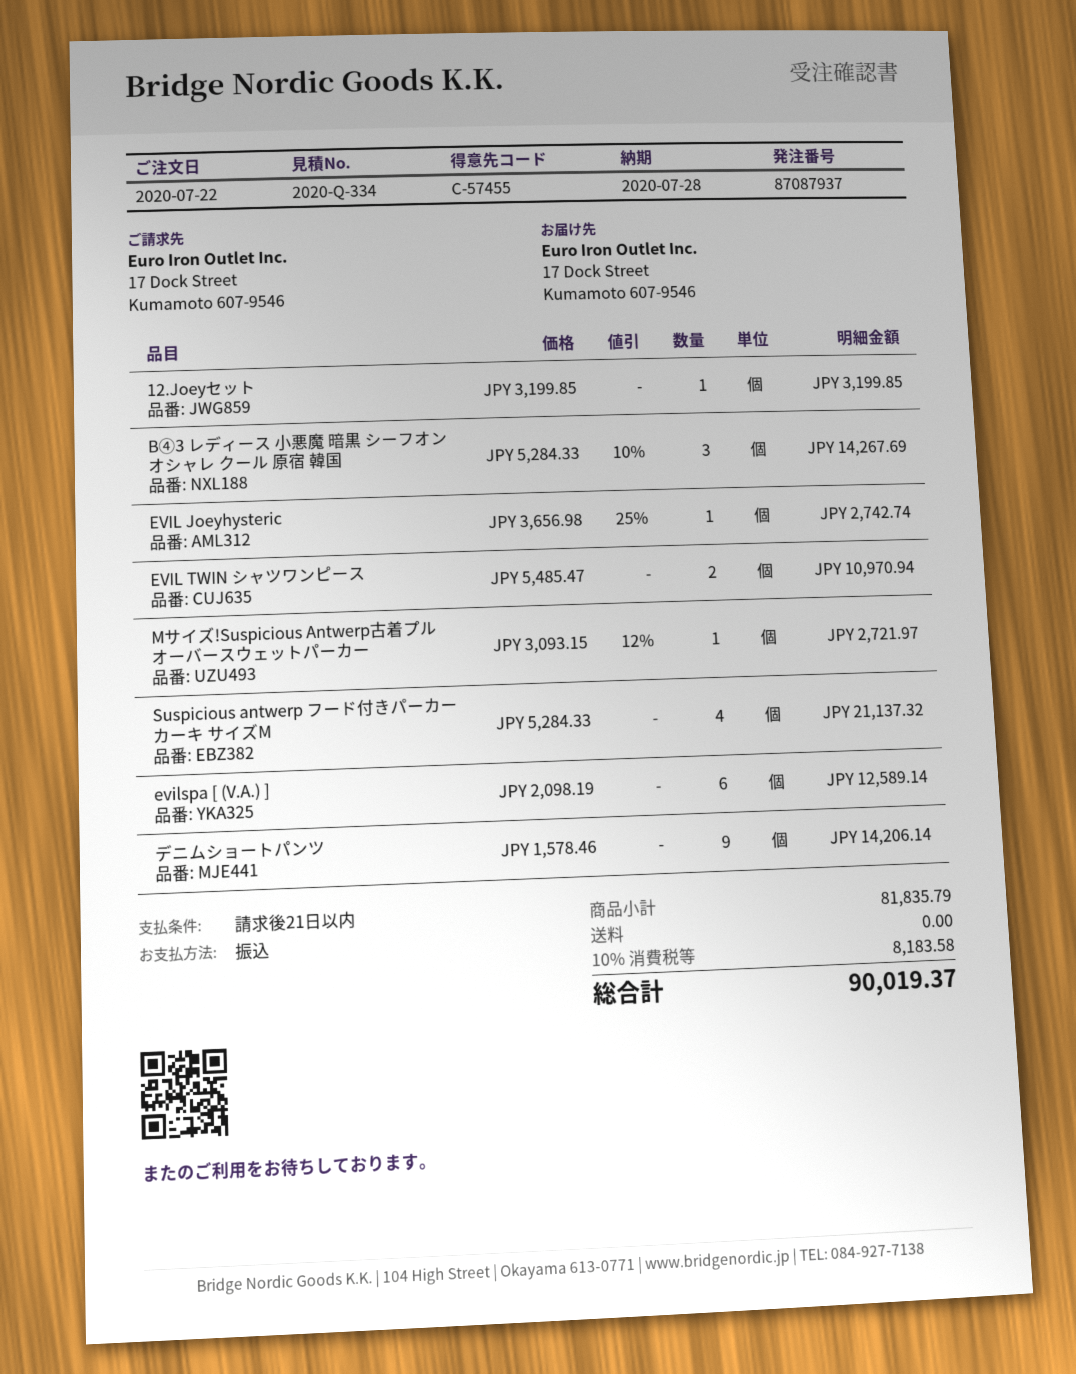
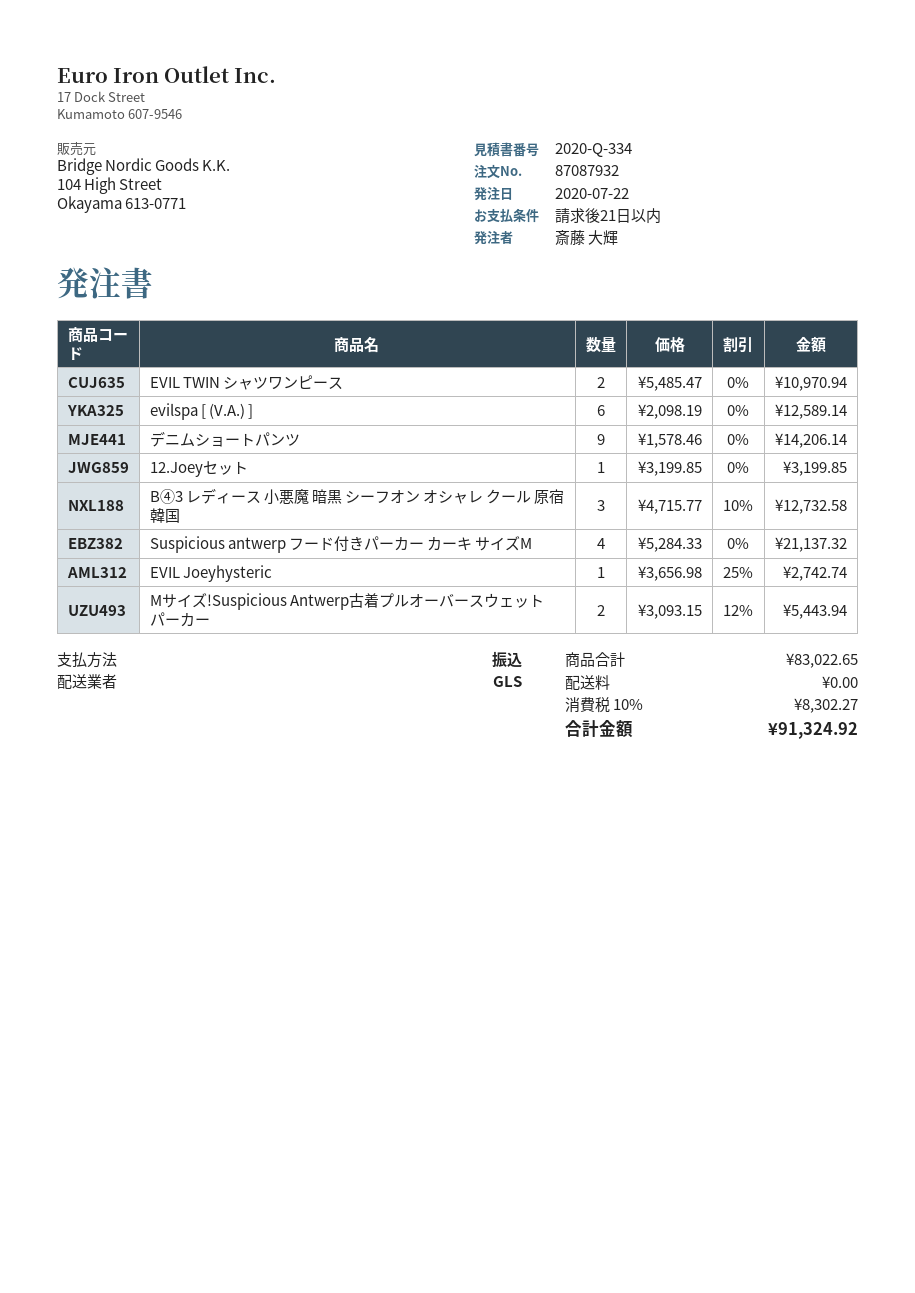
order number: 87087937 -> 87087932
B④3 レディース 小悪魔 暗黒 シーフオン オシャレ クール 原宿 韓国: 3 x 5284.33 - 10% = 14267.69 -> 3 x 4715.77 - 10% = 12732.58
Mサイズ!Suspicious Antwerp古着プルオーバースウェットパーカー: 1 x 3093.15 - 12% = 2721.97 -> 2 x 3093.15 - 12% = 5443.94
subtotal: 81835.79 -> 83022.65
tax: 10% = 8183.58 -> 10% = 8302.27
total: 90019.37 -> 91324.92

